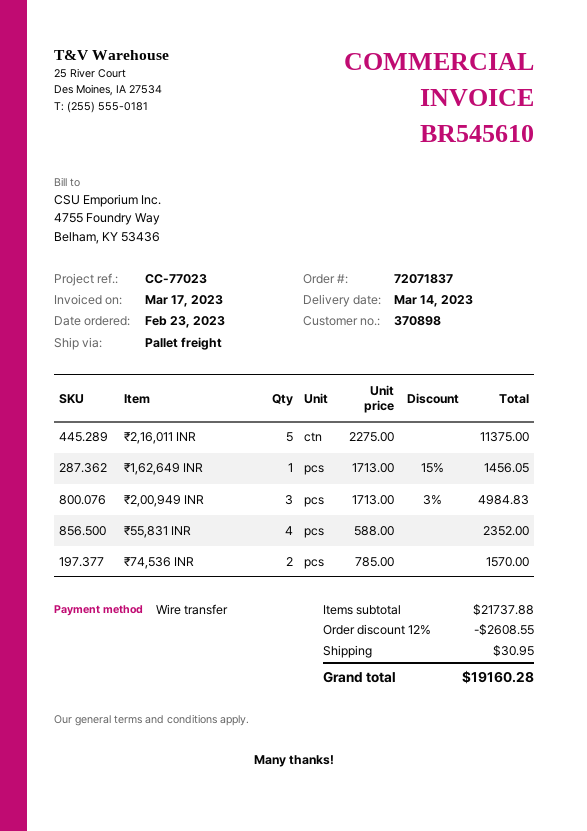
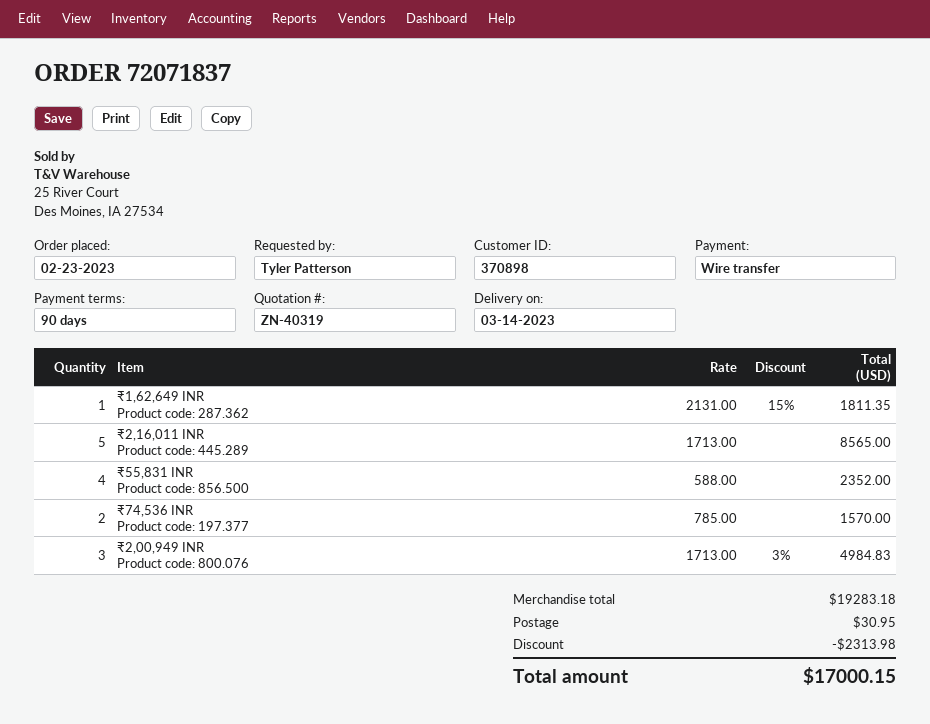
₹2,16,011 INR: 5 x 2275.00 = 11375.00 -> 5 x 1713.00 = 8565.00
₹1,62,649 INR: 1 x 1713.00 - 15% = 1456.05 -> 1 x 2131.00 - 15% = 1811.35
subtotal: 21737.88 -> 19283.18
discount: 2608.55 -> 2313.98
total: 19160.28 -> 17000.15

